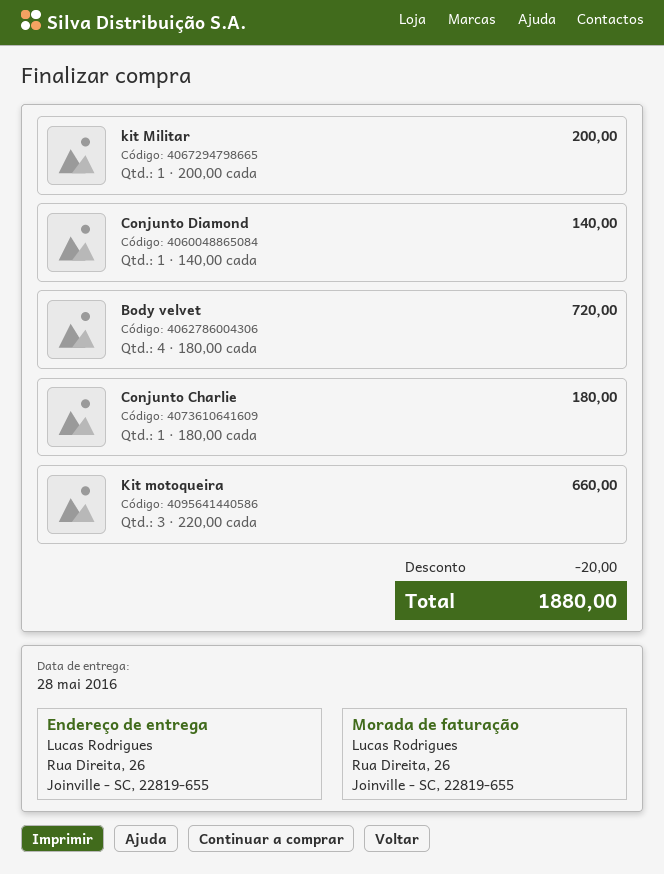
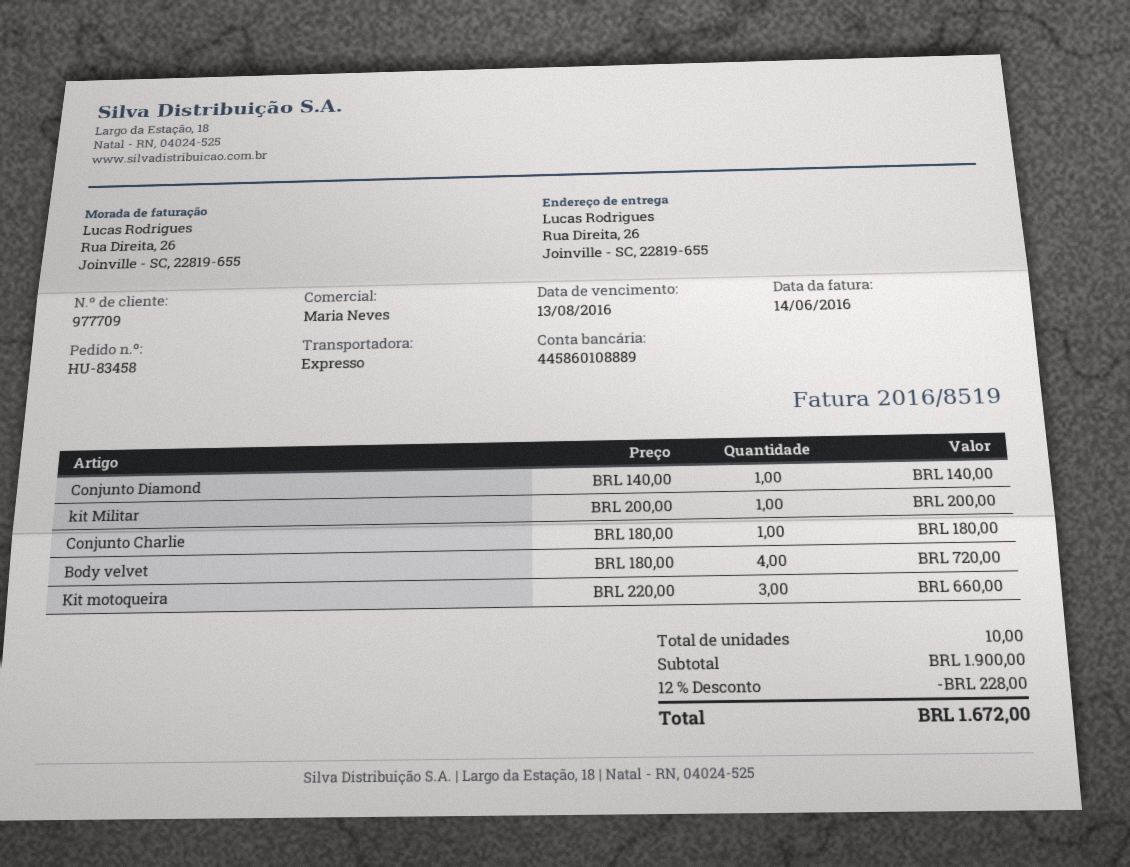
discount: 20.00 -> 228.00
total: 1880.00 -> 1672.00

